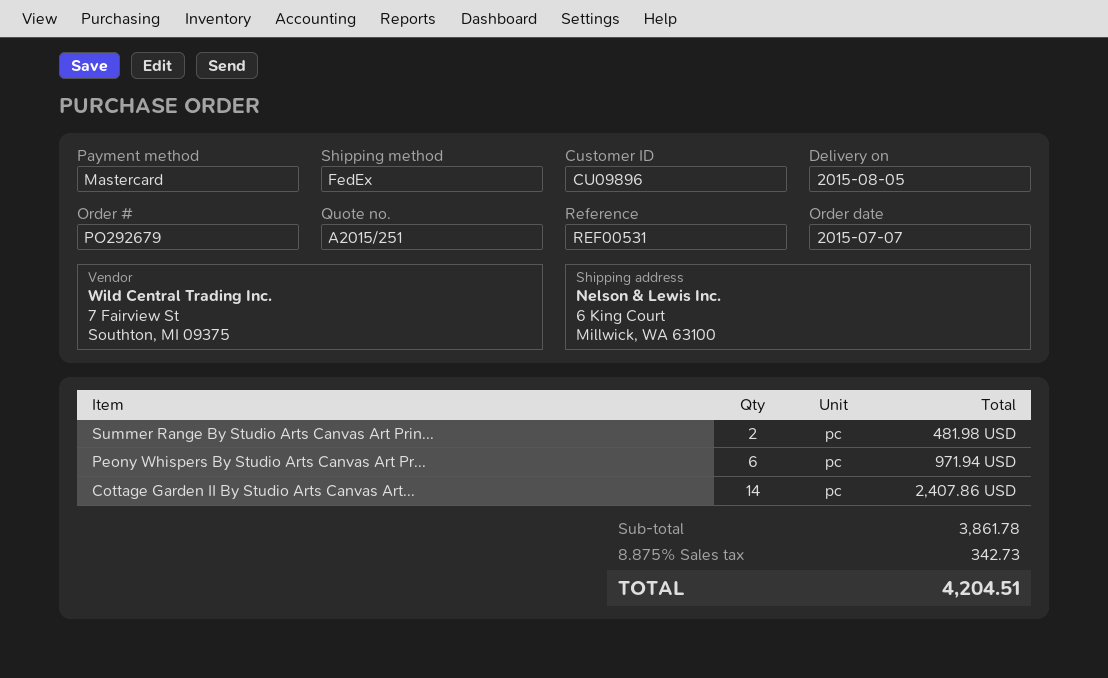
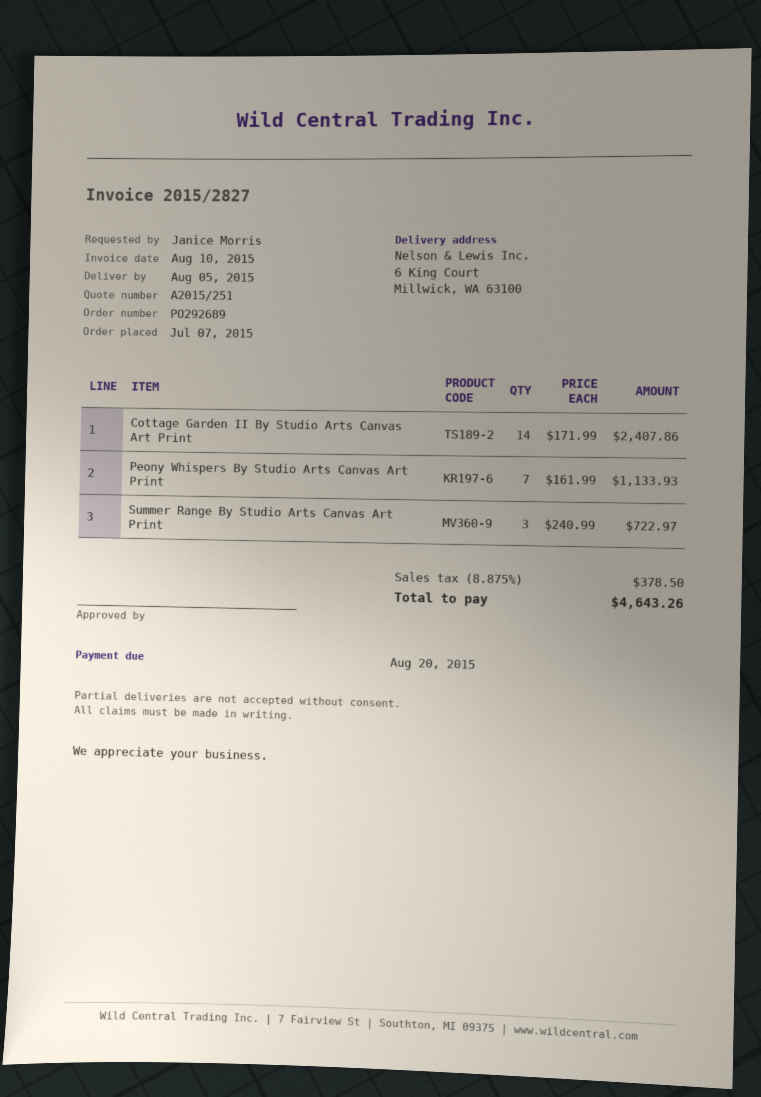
order number: PO292679 -> PO292689
Summer Range By Studio Arts Canvas Art Prin...: 2 for 481.98 -> 3 for 722.97
Peony Whispers By Studio Arts Canvas Art Pr...: 6 for 971.94 -> 7 for 1133.93
tax: 8.875% = 342.73 -> 8.875% = 378.50
total: 4204.51 -> 4643.26

